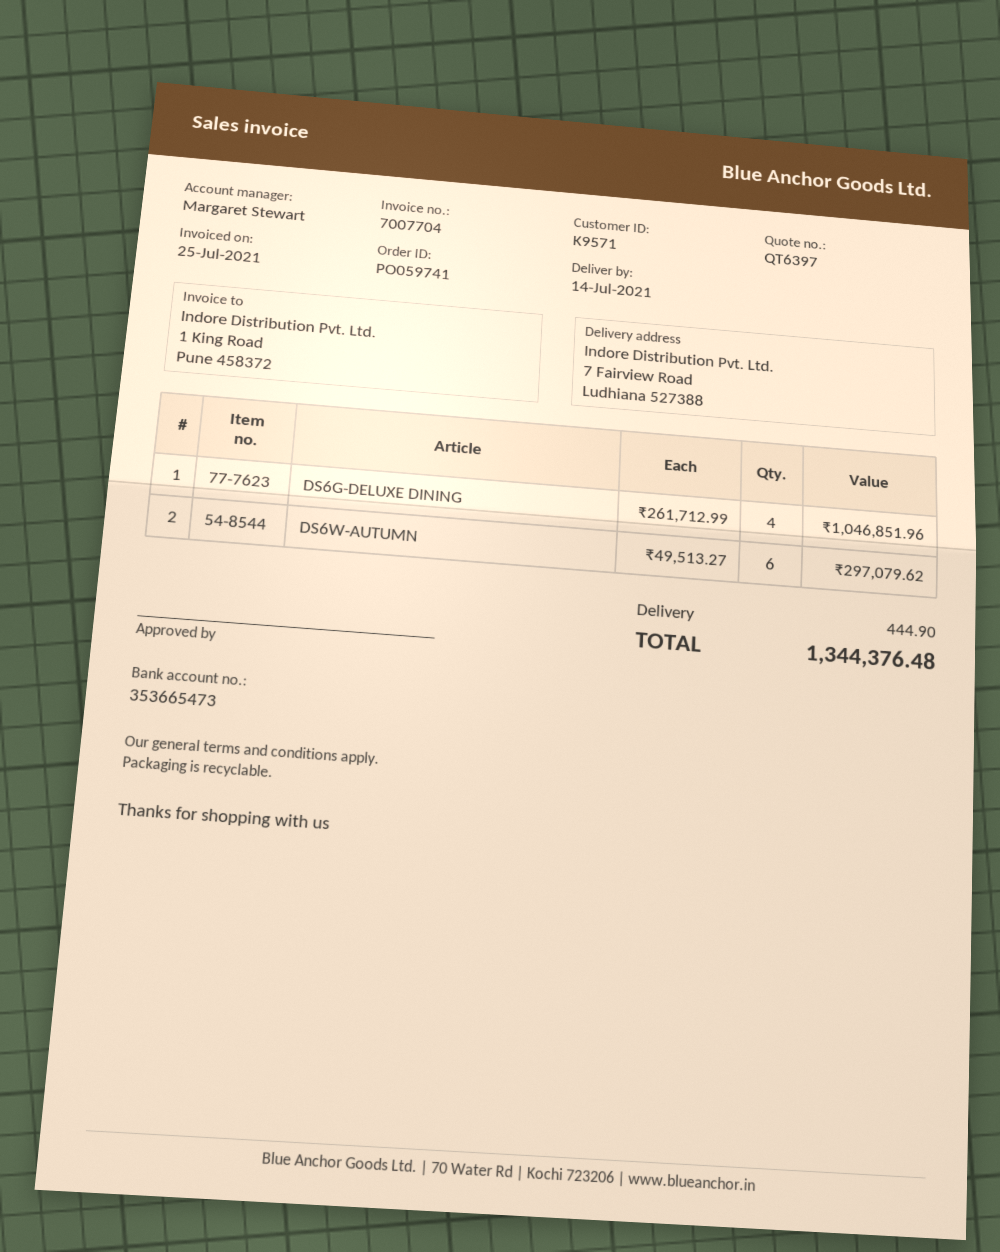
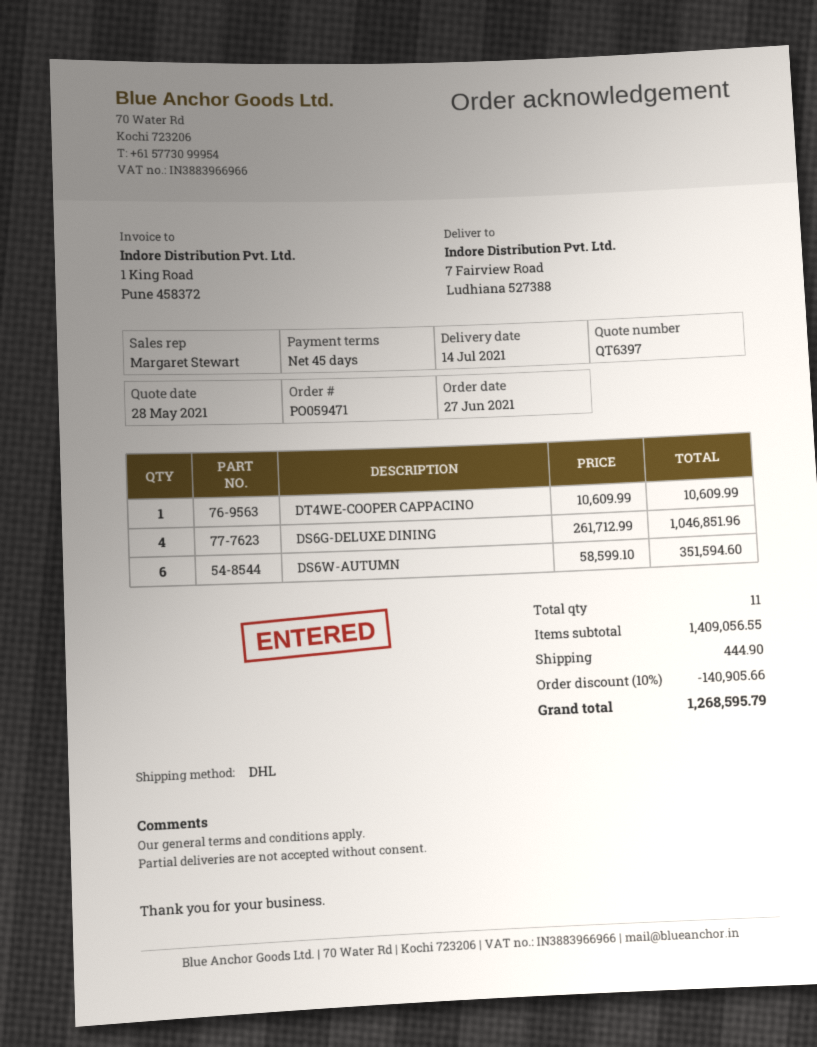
order number: PO059741 -> PO059471
DS6W-AUTUMN: 6 x 49513.27 = 297079.62 -> 6 x 58599.10 = 351594.60
DT4WE-COOPER CAPPACINO: none -> 1 x 10609.99 = 10609.99
discount: none -> 10% = 140905.66
total: 1344376.48 -> 1268595.79

